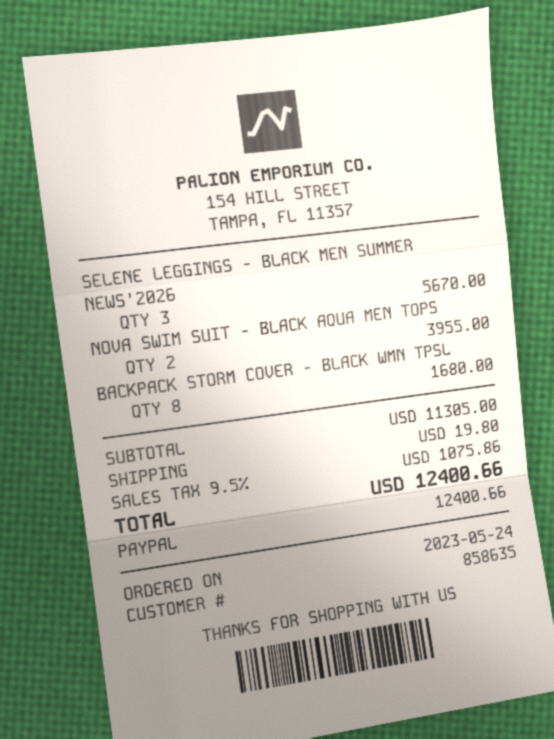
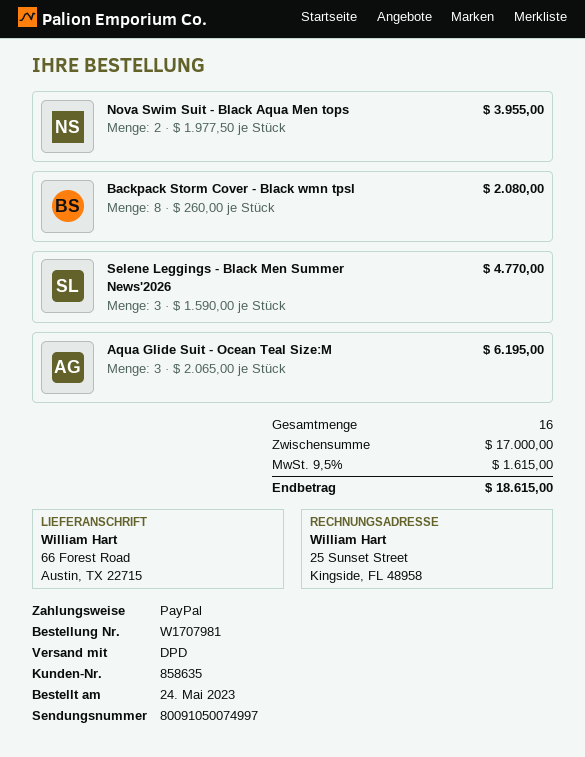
SELENE LEGGINGS - BLACK MEN SUMMER NEWS'2026: 3 for 5670.00 -> 3 for 4770.00
BACKPACK STORM COVER - BLACK WMN TPSL: 8 for 1680.00 -> 8 for 2080.00
Aqua Glide Suit - Ocean Teal Size:M: none -> 3 for 6195.00
subtotal: 11305.00 -> 17000.00
shipping: 19.80 -> none
tax: 9.5% = 1075.86 -> 9.5% = 1615.00
total: 12400.66 -> 18615.00

